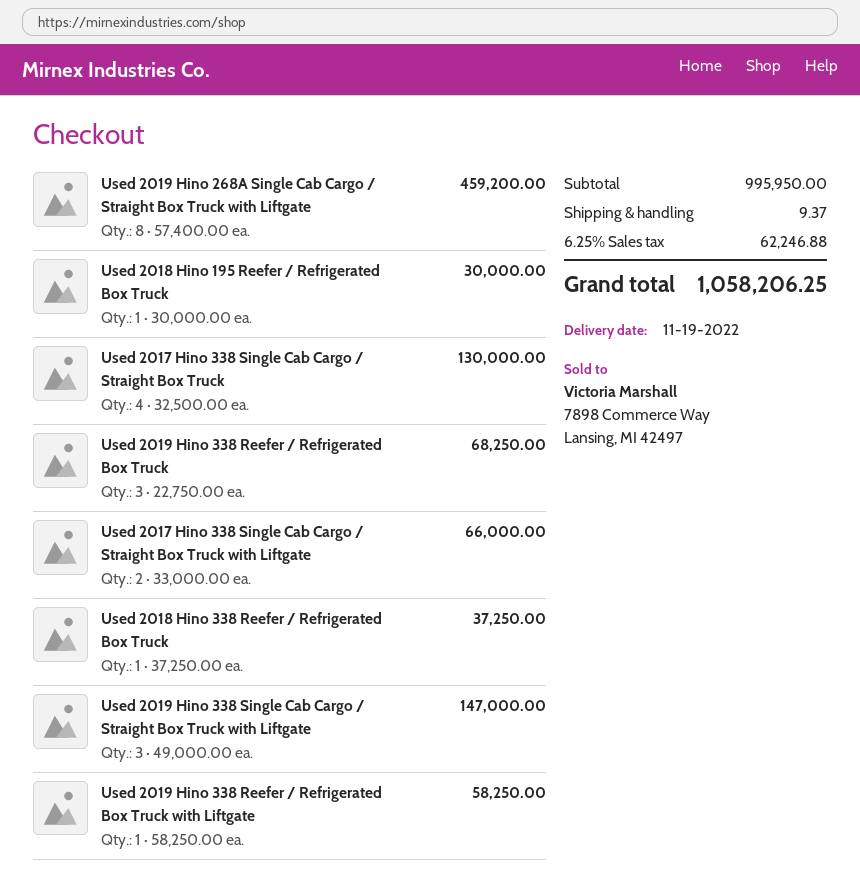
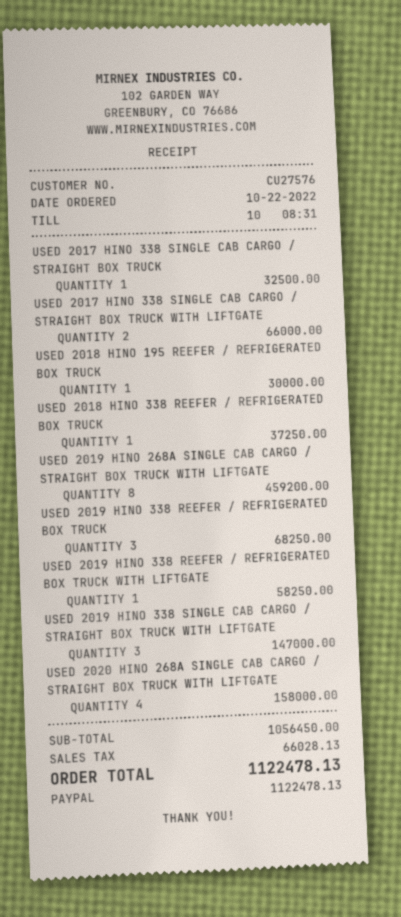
Used 2017 Hino 338 Single Cab Cargo / Straight Box Truck: 4 for 130000.00 -> 1 for 32500.00
USED 2020 HINO 268A SINGLE CAB CARGO / STRAIGHT BOX TRUCK WITH LIFTGATE: none -> 4 for 158000.00
subtotal: 995950.00 -> 1056450.00
shipping: 9.37 -> none
tax: 62246.88 -> 66028.13
total: 1058206.25 -> 1122478.13

